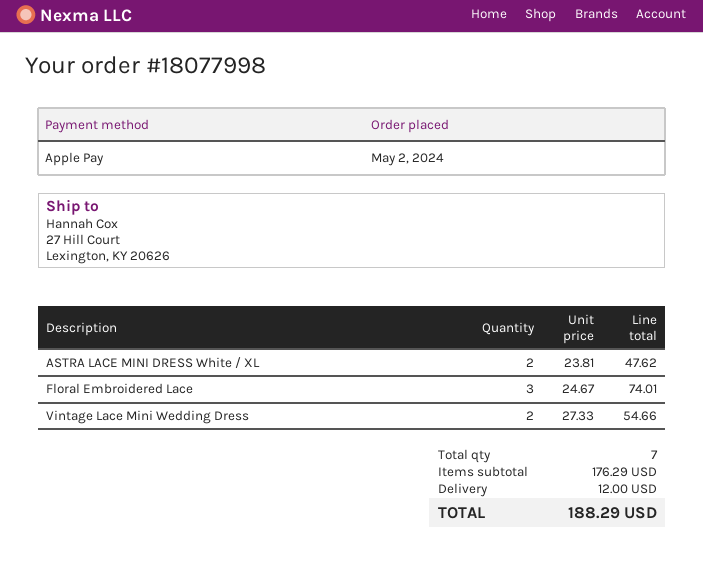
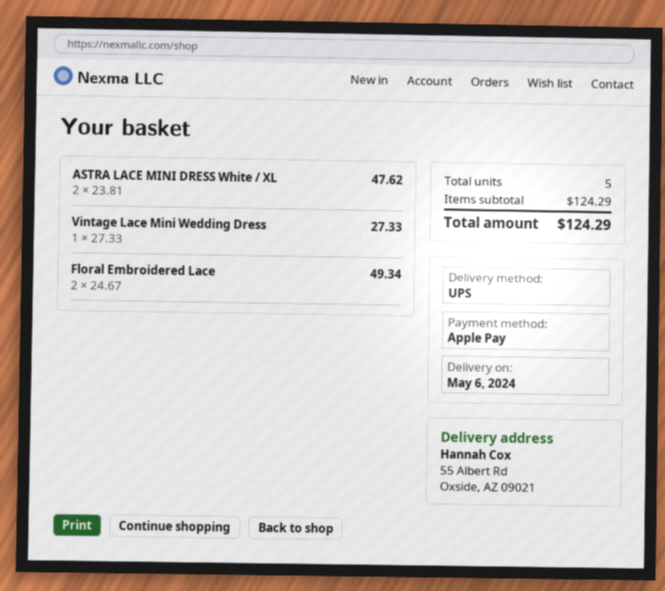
ship to: 27 Hill Court, Lexington, KY 20626 -> 55 Albert Rd, Oxside, AZ 09021
Floral Embroidered Lace: 3 x 24.67 = 74.01 -> 2 x 24.67 = 49.34
Vintage Lace Mini Wedding Dress: 2 x 27.33 = 54.66 -> 1 x 27.33 = 27.33
total quantity: 7 -> 5
subtotal: 176.29 -> 124.29
shipping: 12.00 -> none
total: 188.29 -> 124.29

